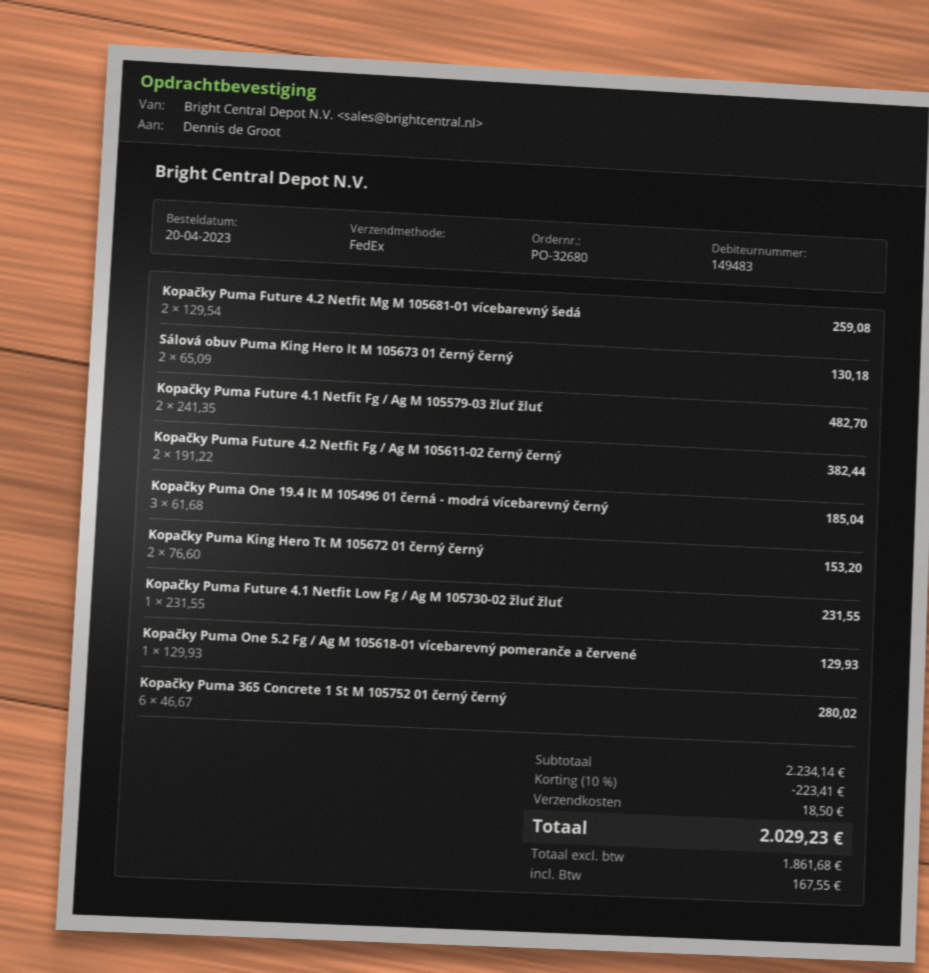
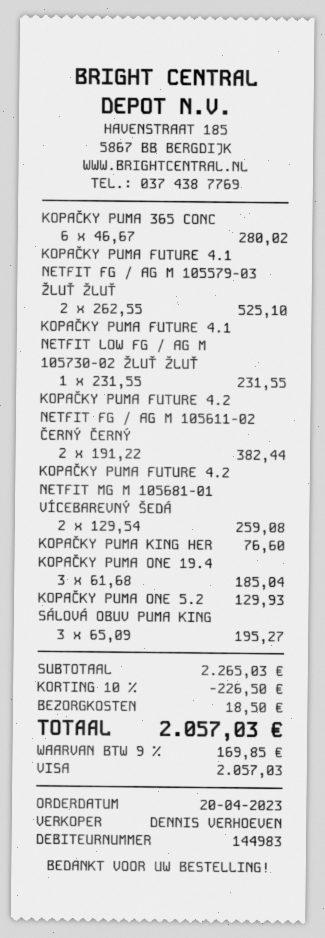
customer number: 149483 -> 144983
Sálová obuv Puma King Hero It M 105673 01 černý černý: 2 x 65.09 = 130.18 -> 3 x 65.09 = 195.27
Kopačky Puma Future 4.1 Netfit Fg / Ag M 105579-03 žluť žluť: 2 x 241.35 = 482.70 -> 2 x 262.55 = 525.10
Kopačky Puma King Hero Tt M 105672 01 černý černý: 2 x 76.60 = 153.20 -> 1 x 76.60 = 76.60
subtotal: 2234.14 -> 2265.03
discount: 10% = 223.41 -> 10% = 226.50
tax: 167.55 -> 169.85
total: 2029.23 -> 2057.03

